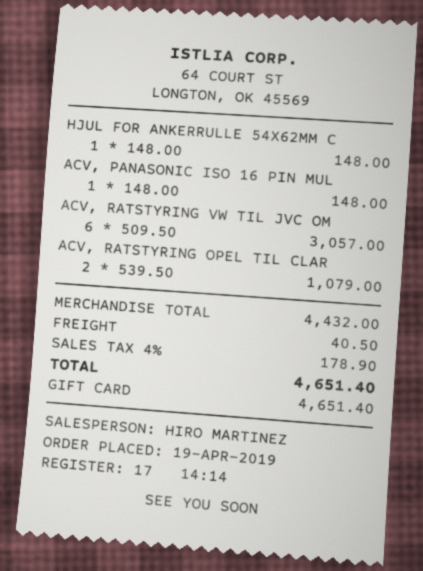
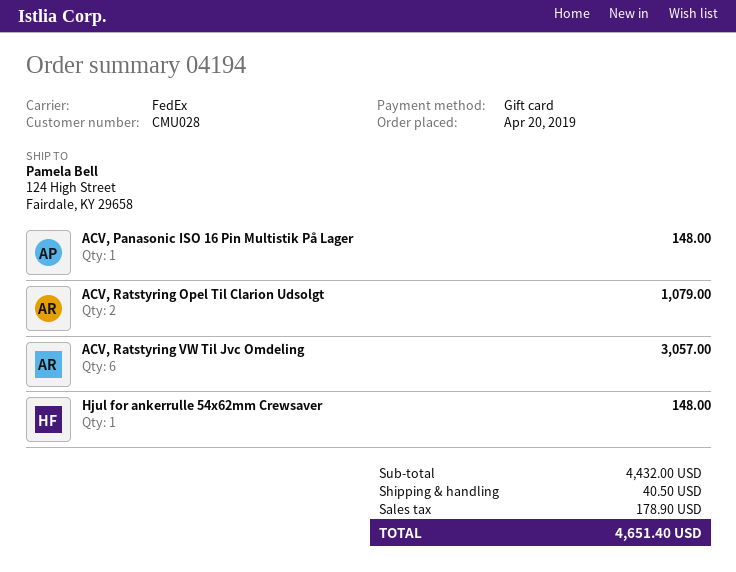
order date: 2019-04-19 -> 2019-04-20

